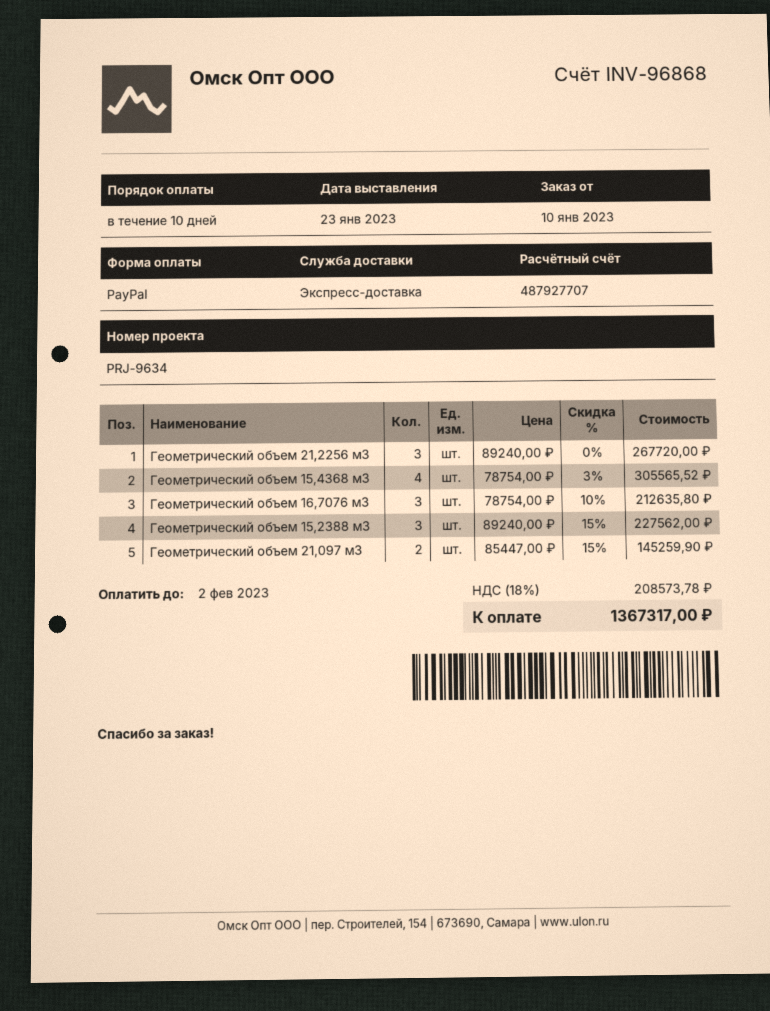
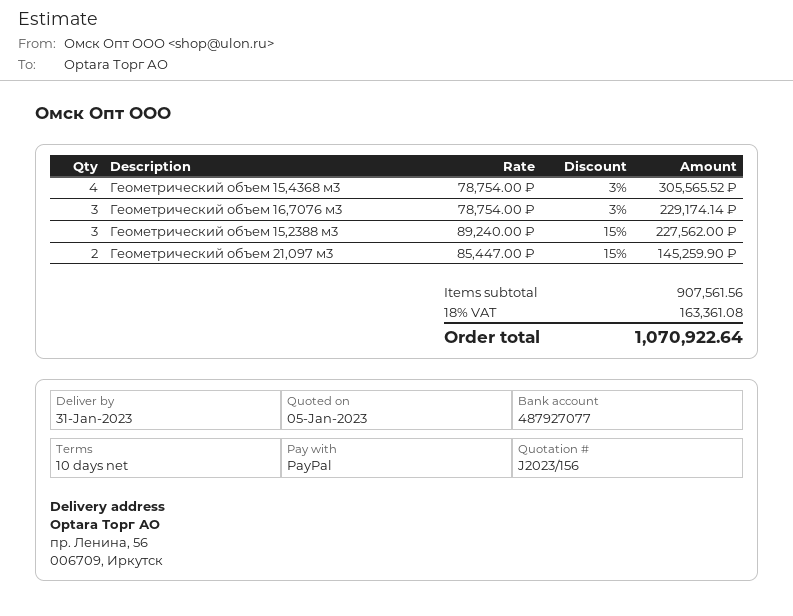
bank account: 487927707 -> 487927077
Геометрический объем 21,2256 м3: 3 x 89240.00 = 267720.00 -> none
Геометрический объем 16,7076 м3: 3 x 78754.00 - 10% = 212635.80 -> 3 x 78754.00 - 3% = 229174.14
tax: 18% = 208573.78 -> 18% = 163361.08
total: 1367317.00 -> 1070922.64

